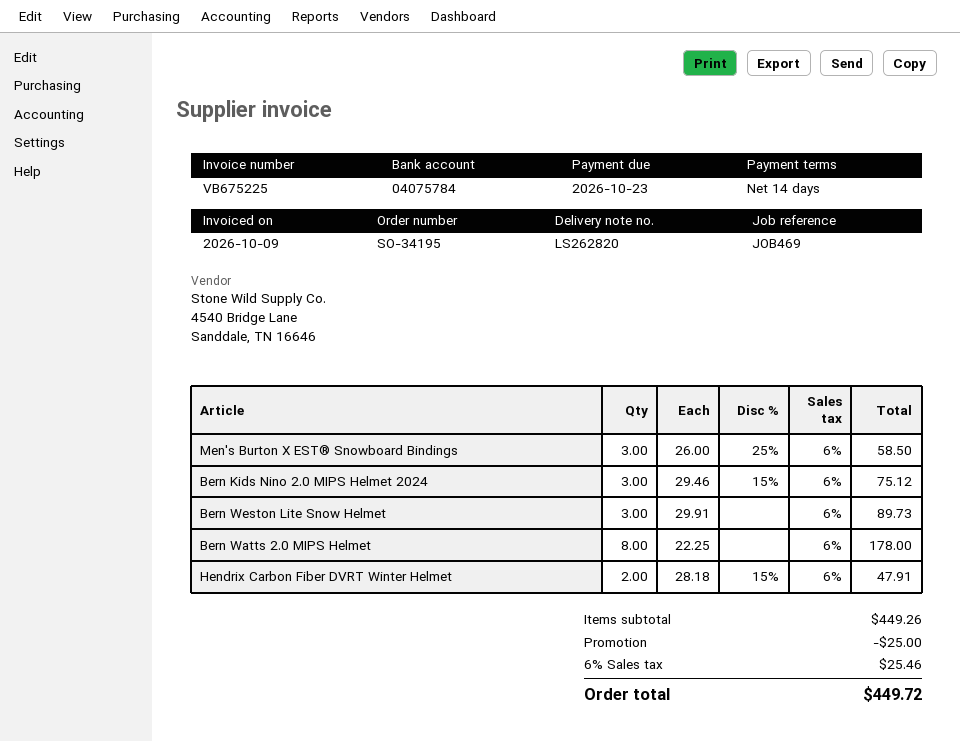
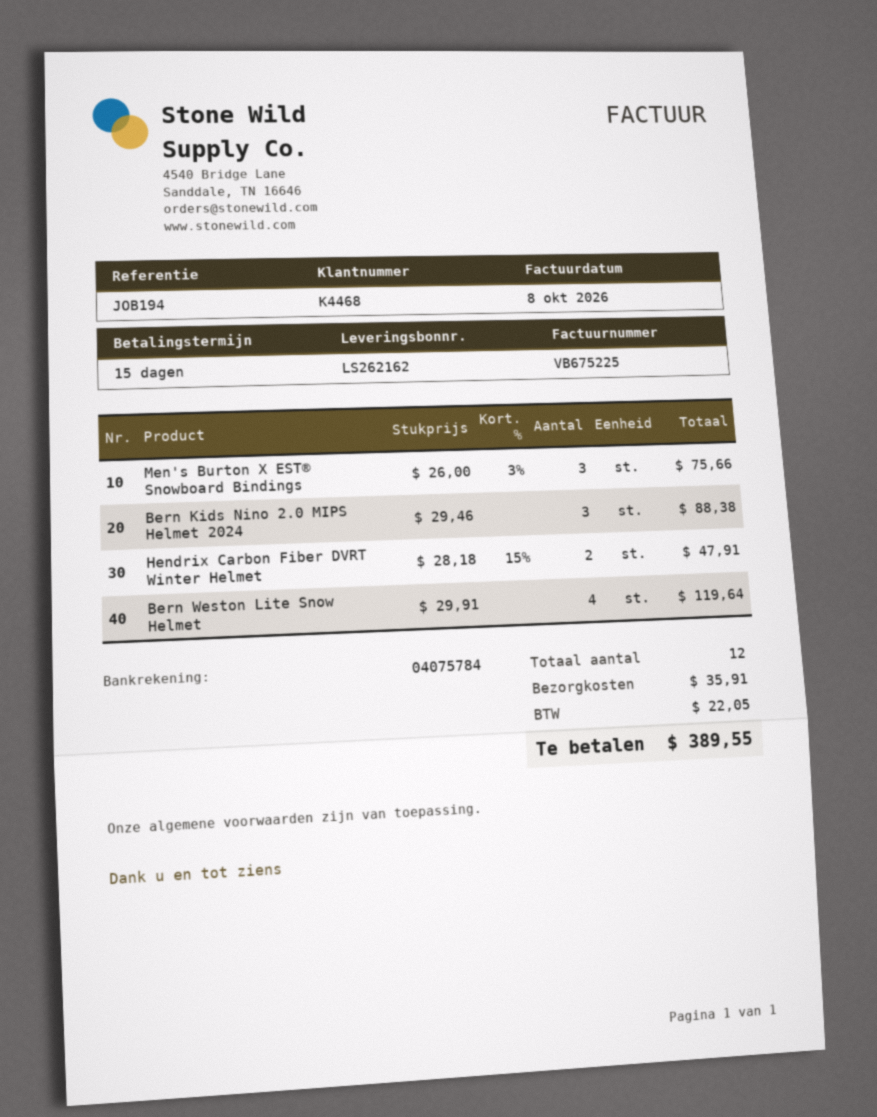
delivery note number: LS262820 -> LS262162
invoice date: 2026-10-09 -> 2026-10-08
payment terms: 14 days -> 15 days
reference: JOB469 -> JOB194
Men's Burton X EST® Snowboard Bindings: 3 x 26.00 - 25% = 58.50 -> 3 x 26.00 - 3% = 75.66
Bern Kids Nino 2.0 MIPS Helmet 2024: 3 x 29.46 - 15% = 75.12 -> 3 x 29.46 = 88.38
Bern Weston Lite Snow Helmet: 3 x 29.91 = 89.73 -> 4 x 29.91 = 119.64
Bern Watts 2.0 MIPS Helmet: 8 x 22.25 = 178.00 -> none
discount: 25.00 -> none
shipping: none -> 35.91
tax: 25.46 -> 22.05
total: 449.72 -> 389.55

